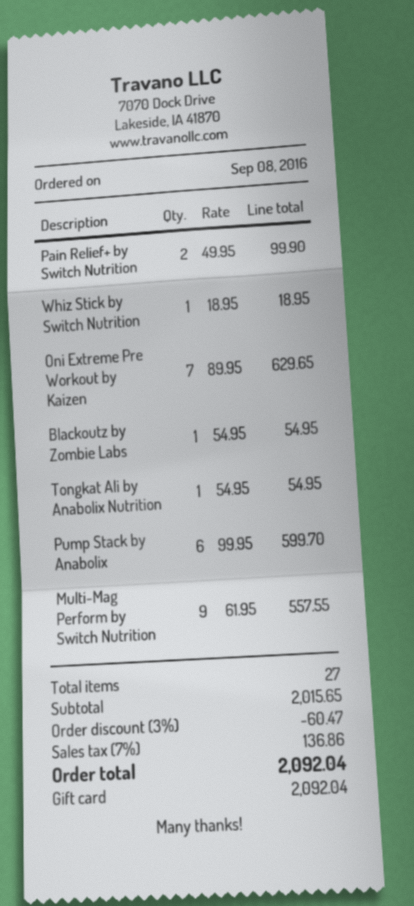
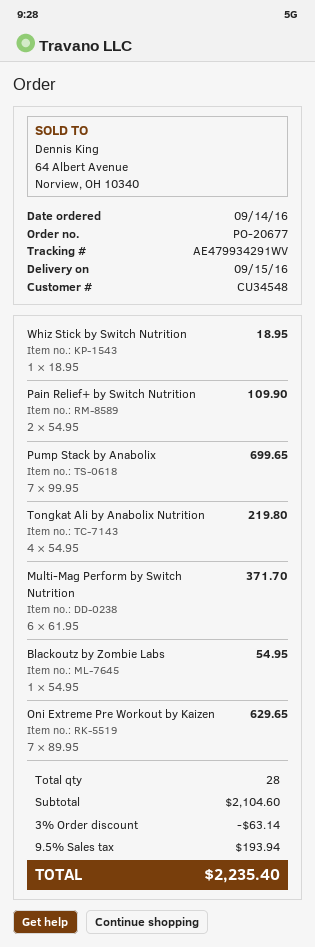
order date: 2016-09-08 -> 2016-09-14
Pain Relief+ by Switch Nutrition: 2 x 49.95 = 99.90 -> 2 x 54.95 = 109.90
Tongkat Ali by Anabolix Nutrition: 1 x 54.95 = 54.95 -> 4 x 54.95 = 219.80
Pump Stack by Anabolix: 6 x 99.95 = 599.70 -> 7 x 99.95 = 699.65
Multi-Mag Perform by Switch Nutrition: 9 x 61.95 = 557.55 -> 6 x 61.95 = 371.70
total quantity: 27 -> 28
subtotal: 2015.65 -> 2104.60
discount: 3% = 60.47 -> 3% = 63.14
tax: 7% = 136.86 -> 9.5% = 193.94
total: 2092.04 -> 2235.40

